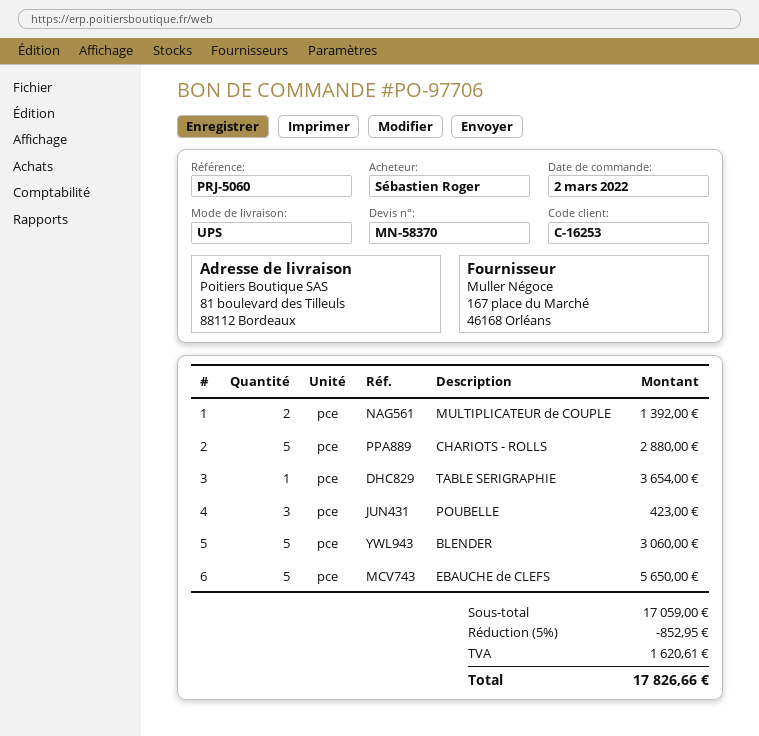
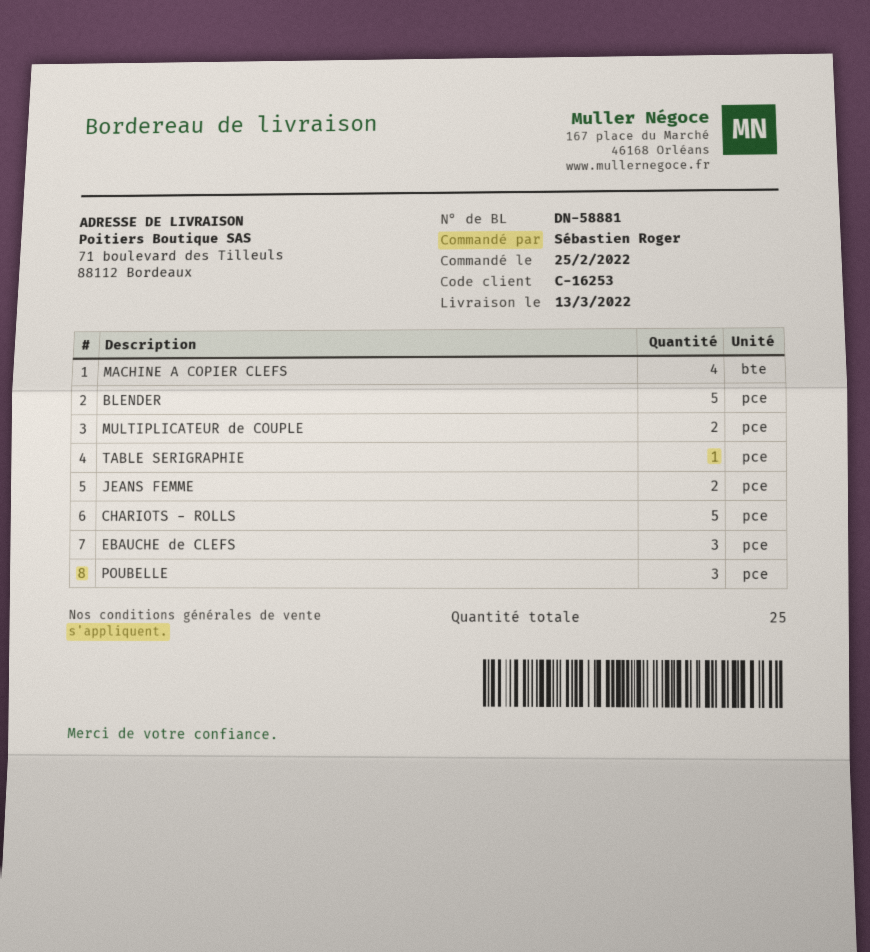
order date: 2022-03-02 -> 2022-02-25
ship to: 81 boulevard des Tilleuls, 88112 Bordeaux -> 71 boulevard des Tilleuls, 88112 Bordeaux
EBAUCHE de CLEFS: 5 -> 3
MACHINE A COPIER CLEFS: none -> 4
JEANS FEMME: none -> 2

